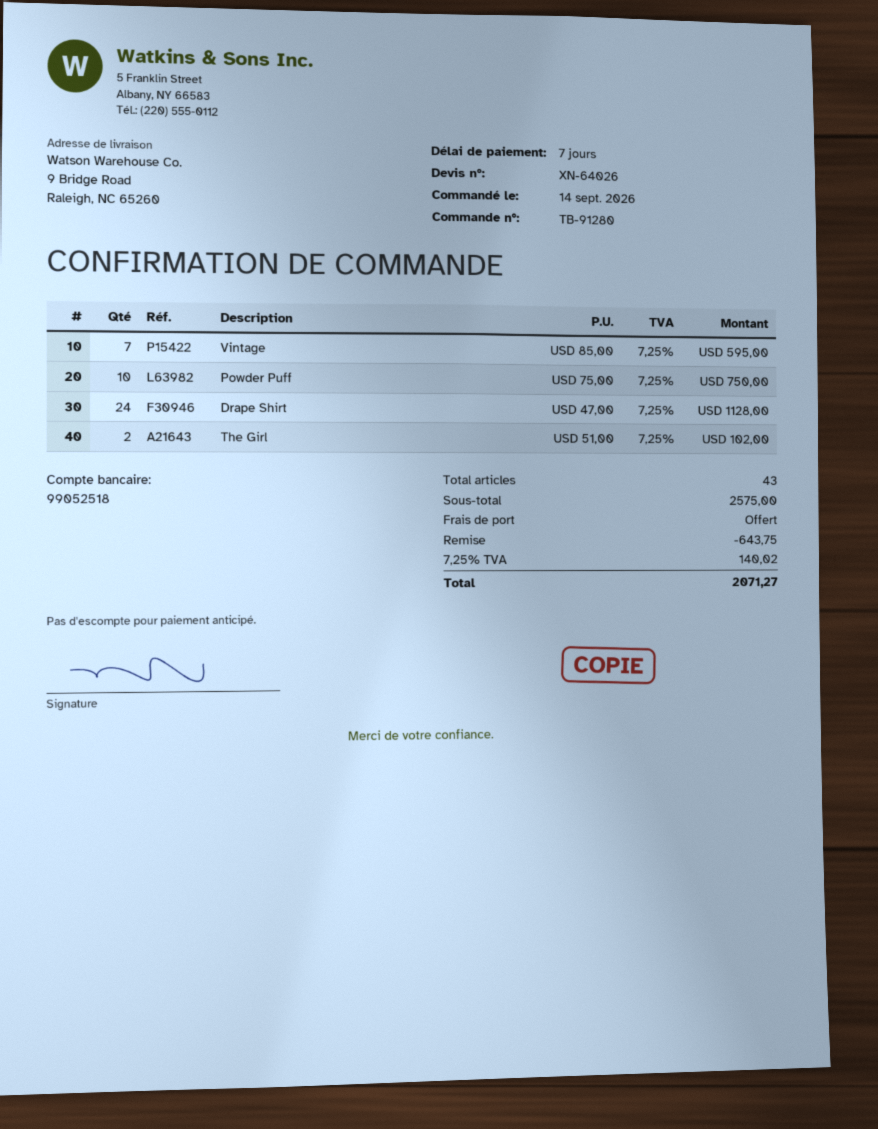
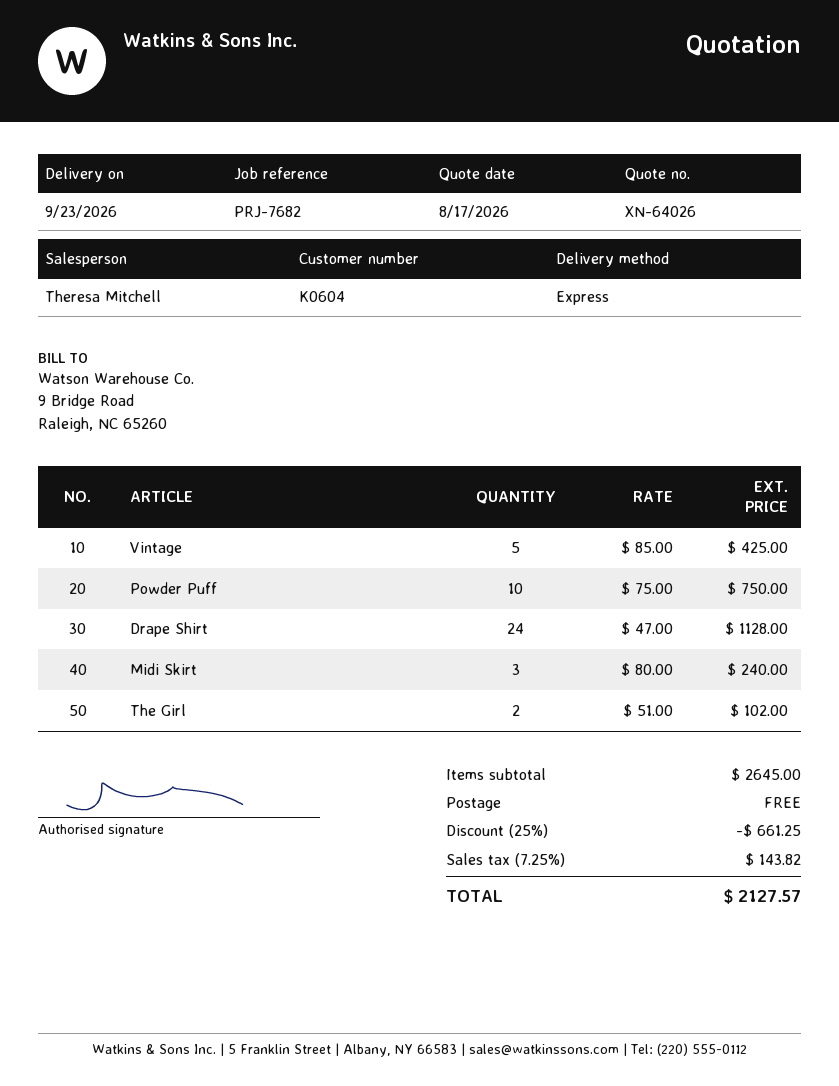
Vintage: 7 x 85.00 = 595.00 -> 5 x 85.00 = 425.00
Midi Skirt: none -> 3 x 80.00 = 240.00
subtotal: 2575.00 -> 2645.00
discount: 643.75 -> 661.25
tax: 7.25% = 140.02 -> 7.25% = 143.82
total: 2071.27 -> 2127.57

